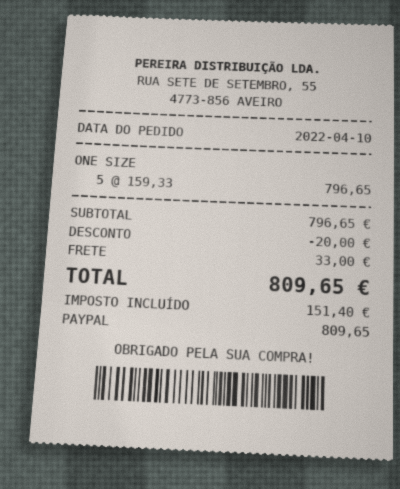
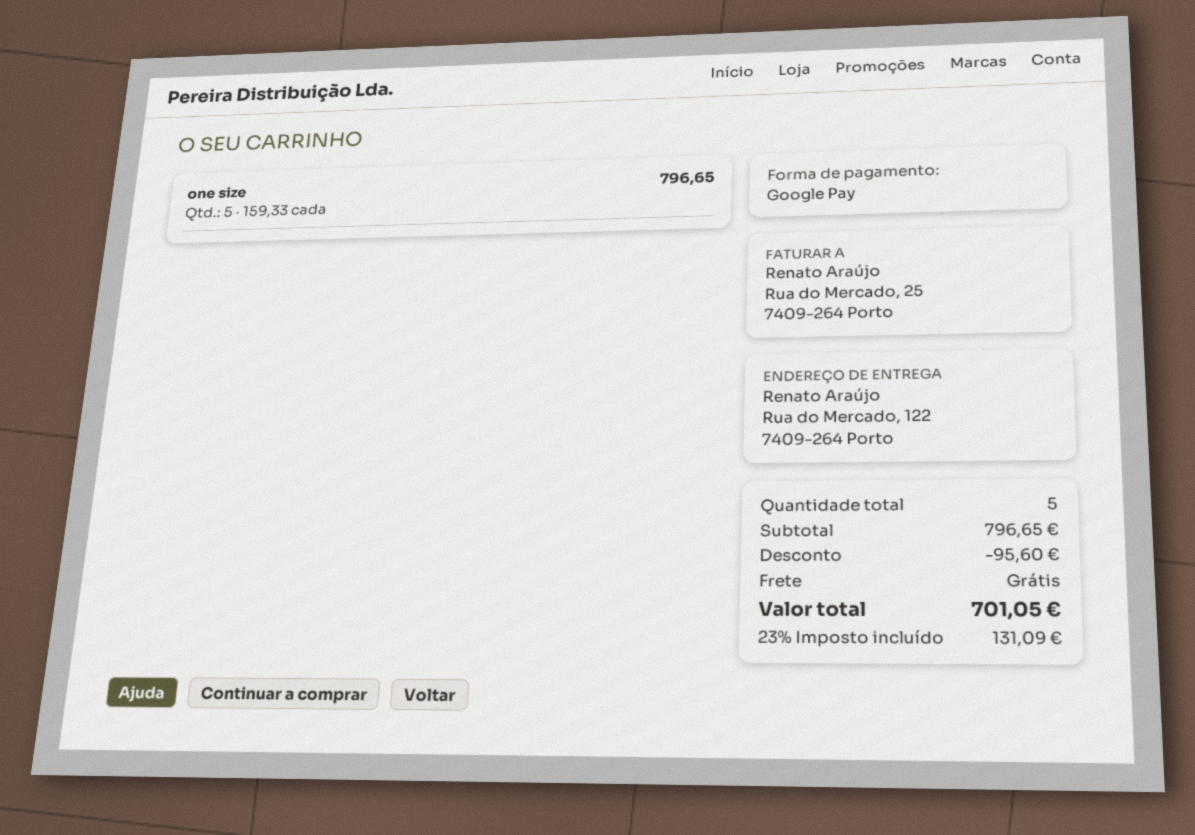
payment method: PayPal -> Google Pay
discount: 20.00 -> 95.60
shipping: 33.00 -> 0.00
tax: 151.40 -> 131.09
total: 809.65 -> 701.05

